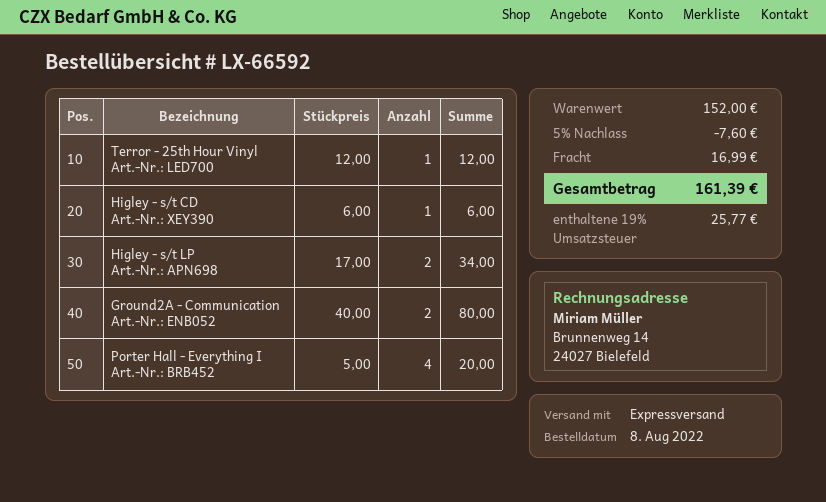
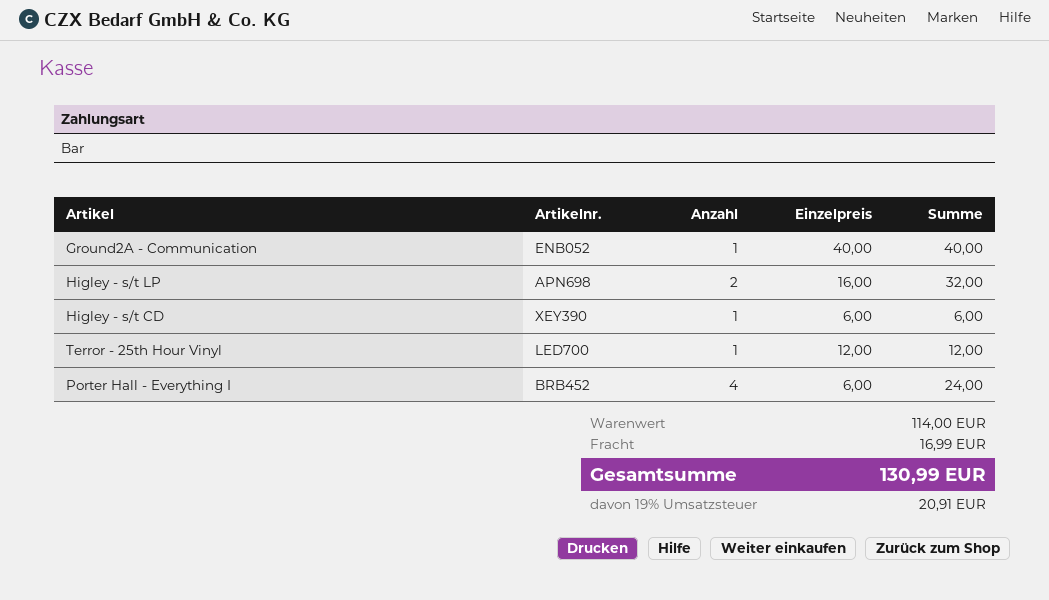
Higley - s/t LP: 2 x 17.00 = 34.00 -> 2 x 16.00 = 32.00
Ground2A - Communication: 2 x 40.00 = 80.00 -> 1 x 40.00 = 40.00
Porter Hall - Everything I: 4 x 5.00 = 20.00 -> 4 x 6.00 = 24.00
subtotal: 152.00 -> 114.00
discount: 5% = 7.60 -> none
tax: 19% = 25.77 -> 19% = 20.91
total: 161.39 -> 130.99

